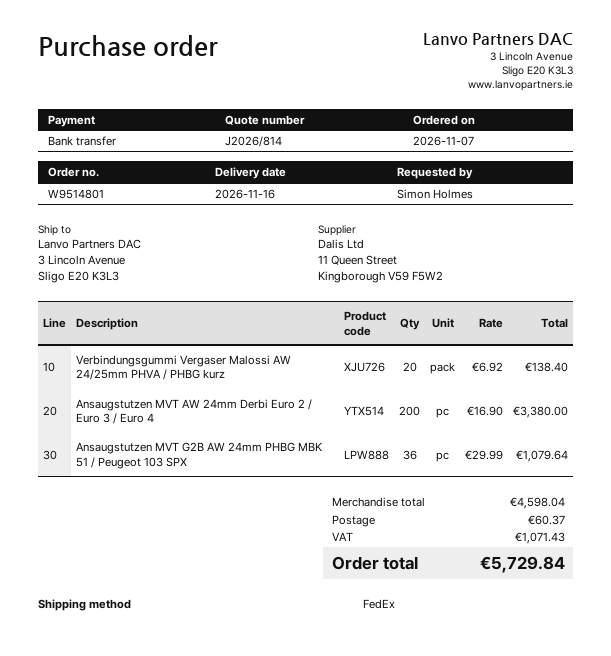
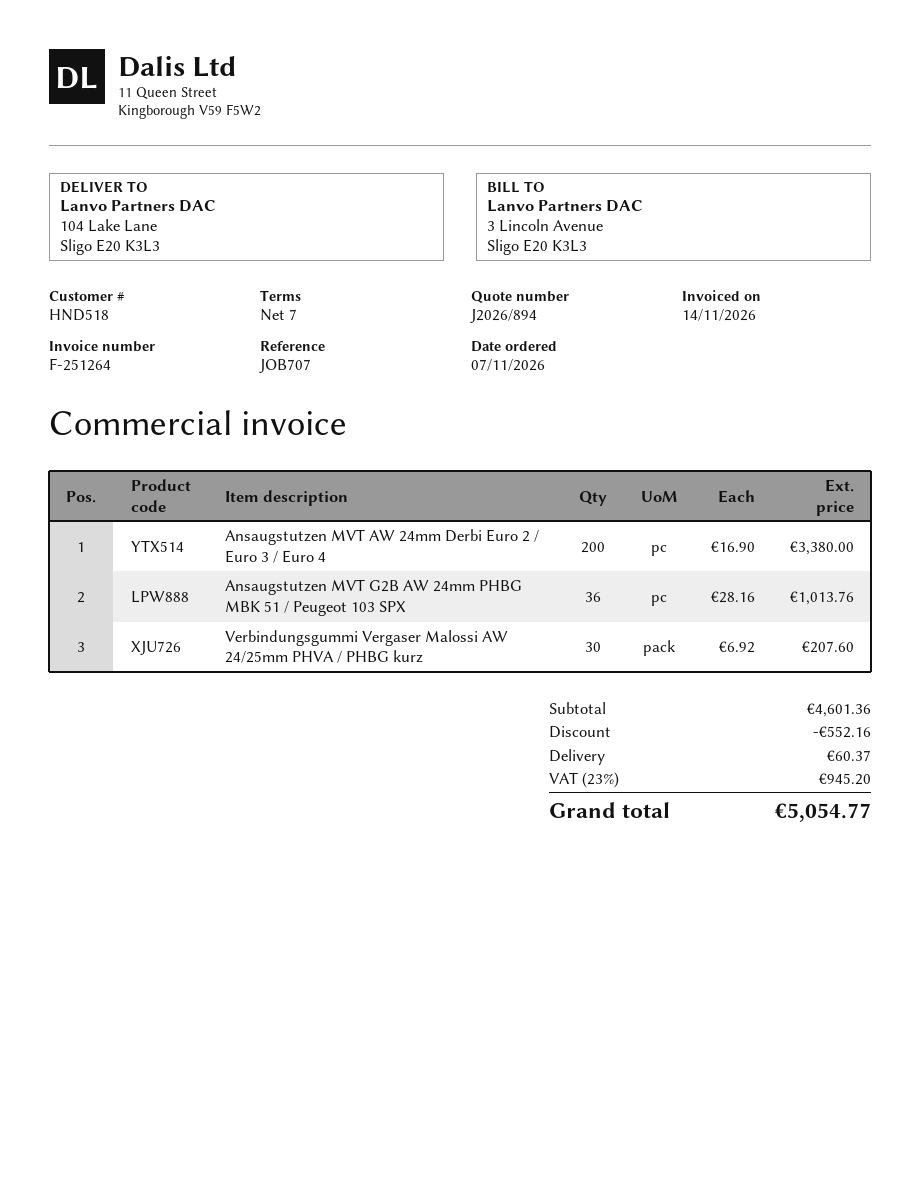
quote number: J2026/814 -> J2026/894
ship to: 3 Lincoln Avenue, Sligo E20 K3L3 -> 104 Lake Lane, Sligo E20 K3L3
Verbindungsgummi Vergaser Malossi AW 24/25mm PHVA / PHBG kurz: 20 x 6.92 = 138.40 -> 30 x 6.92 = 207.60
Ansaugstutzen MVT G2B AW 24mm PHBG MBK 51 / Peugeot 103 SPX: 36 x 29.99 = 1079.64 -> 36 x 28.16 = 1013.76
subtotal: 4598.04 -> 4601.36
discount: none -> 552.16
tax: 1071.43 -> 945.20
total: 5729.84 -> 5054.77

